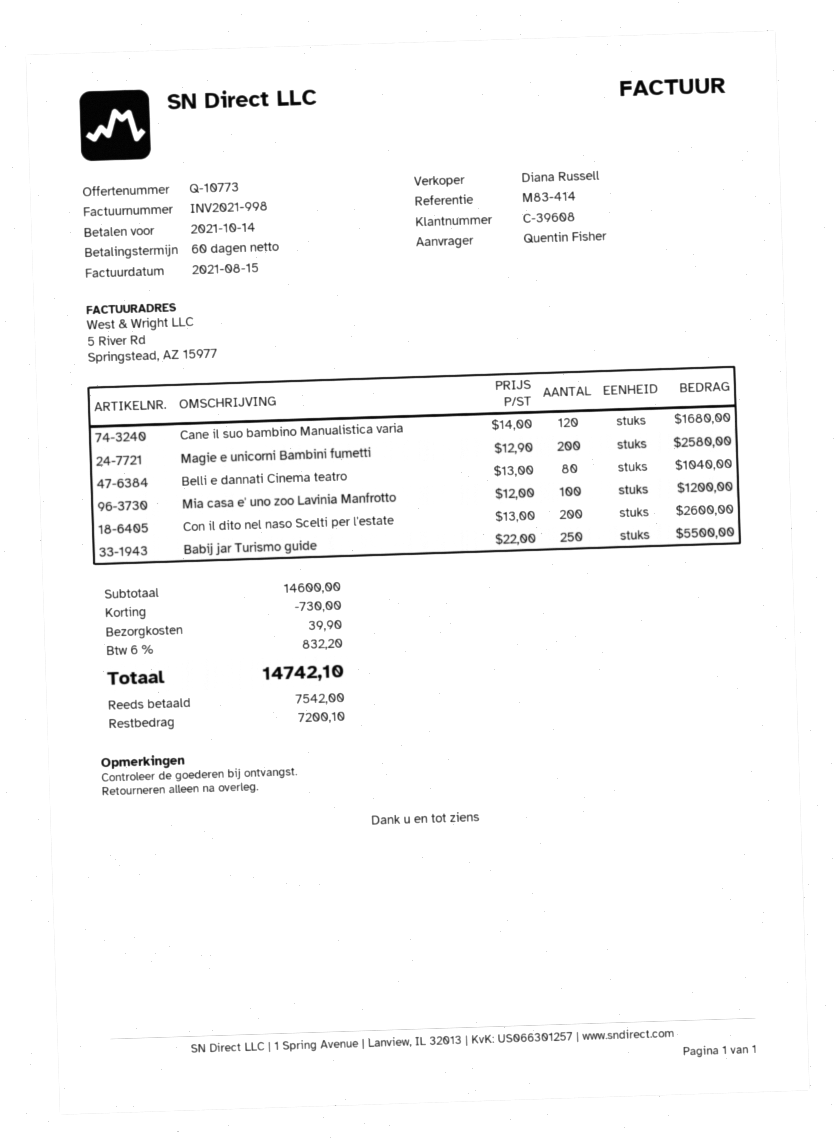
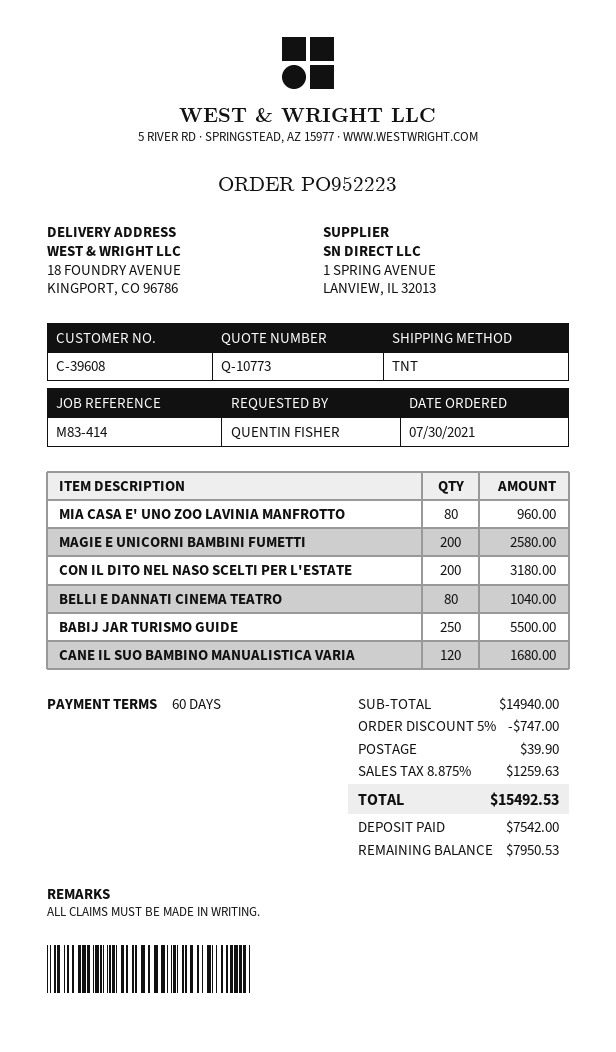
Mia casa e' uno zoo Lavinia Manfrotto: 100 for 1200.00 -> 80 for 960.00
Con il dito nel naso Scelti per l'estate: 200 for 2600.00 -> 200 for 3180.00
subtotal: 14600.00 -> 14940.00
discount: 730.00 -> 747.00
tax: 6% = 832.20 -> 8.875% = 1259.63
total: 14742.10 -> 15492.53
balance: 7200.10 -> 7950.53

